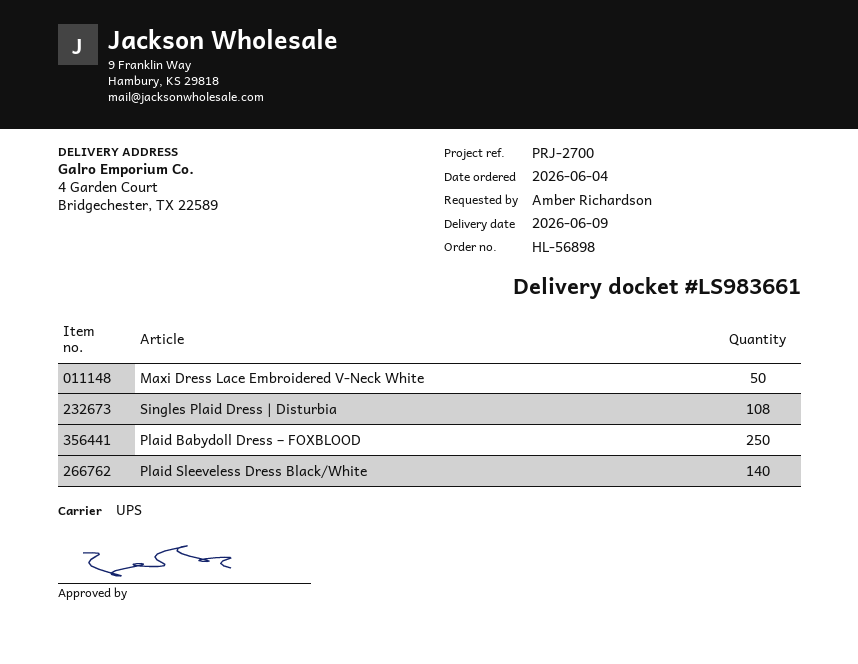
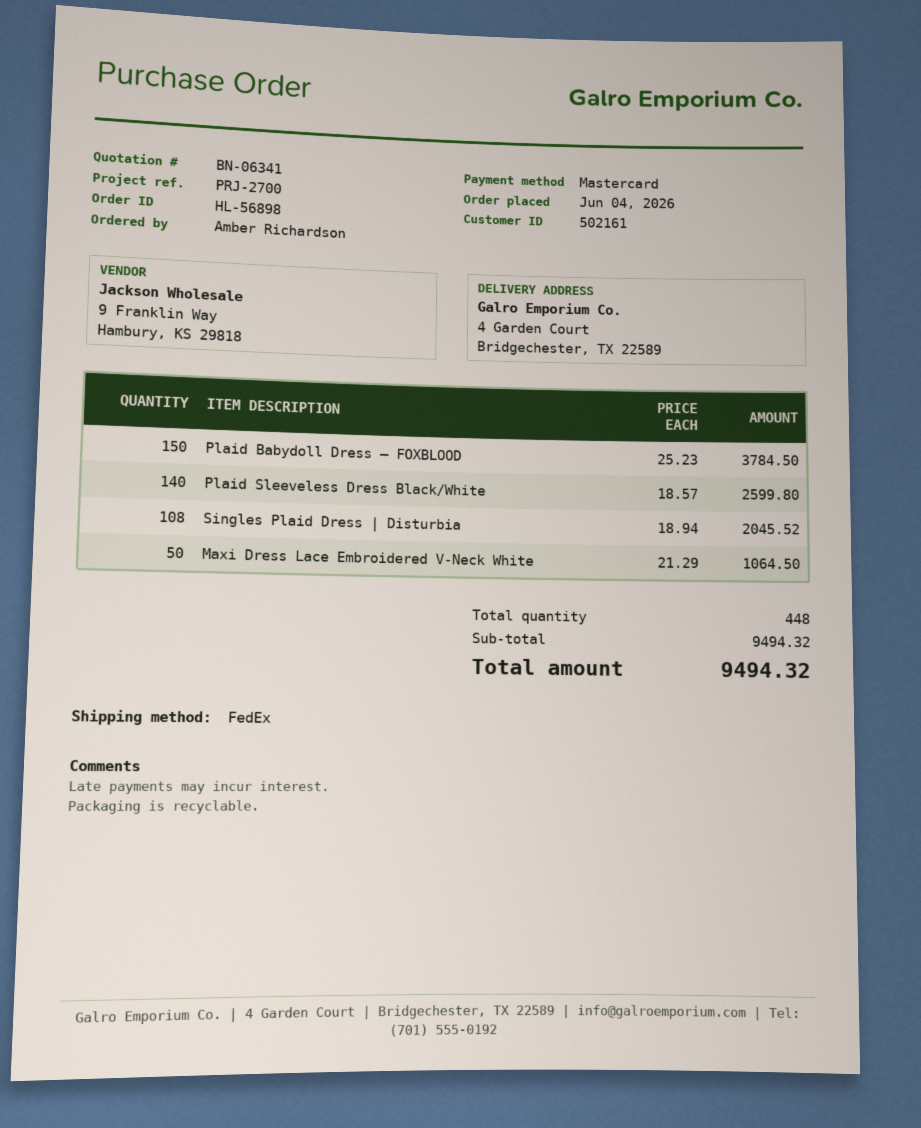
shipping method: UPS -> FedEx
Plaid Babydoll Dress – FOXBLOOD: 250 -> 150

